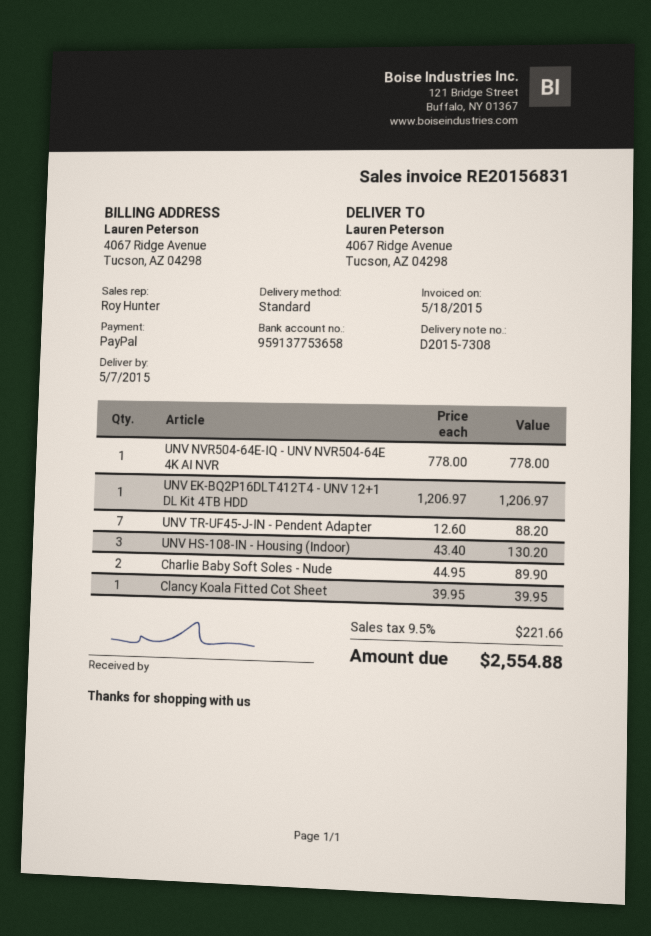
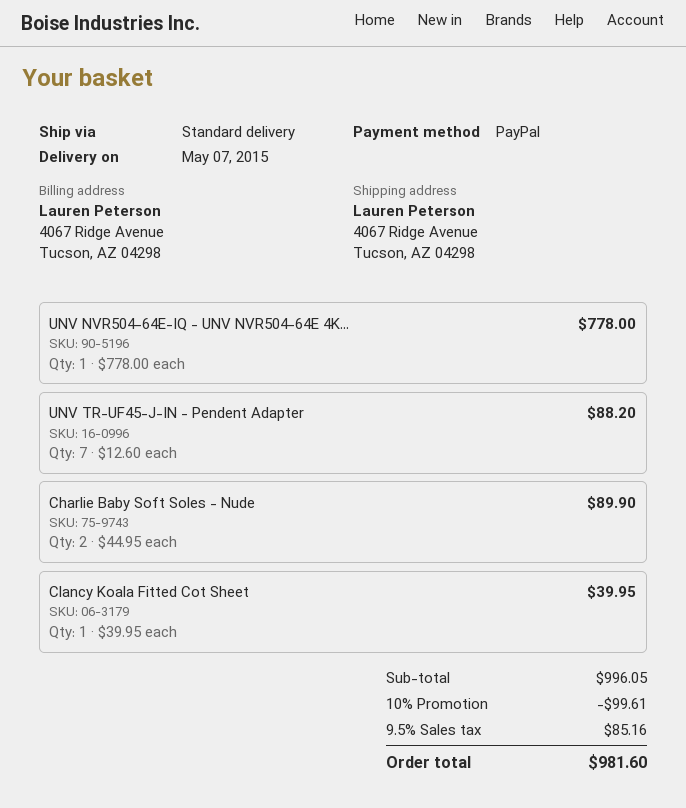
UNV EK-BQ2P16DLT412T4 - UNV 12+1 DL Kit 4TB HDD: 1 x 1206.97 = 1206.97 -> none
UNV HS-108-IN - Housing (Indoor): 3 x 43.40 = 130.20 -> none
discount: none -> 10% = 99.61
tax: 9.5% = 221.66 -> 9.5% = 85.16
total: 2554.88 -> 981.60

